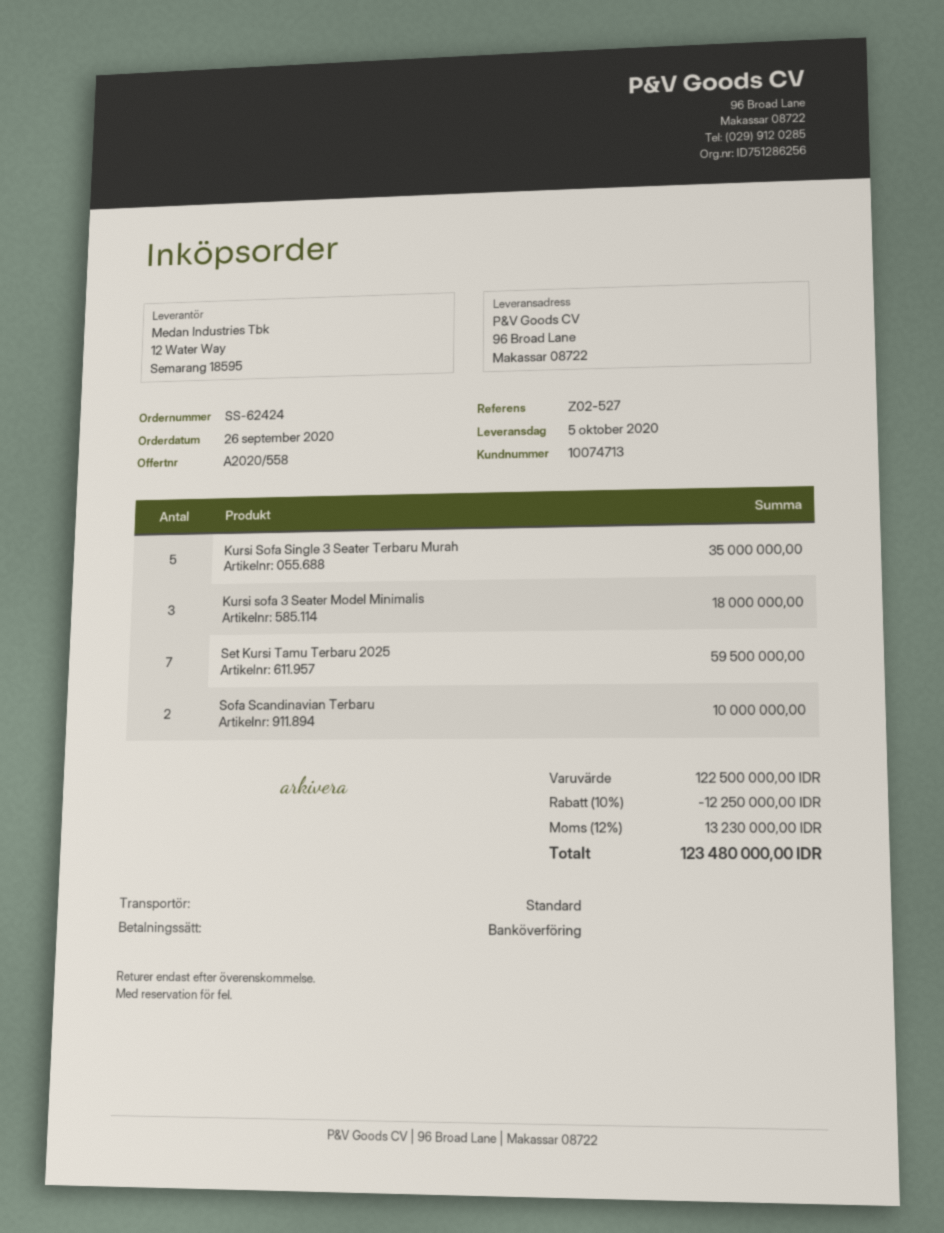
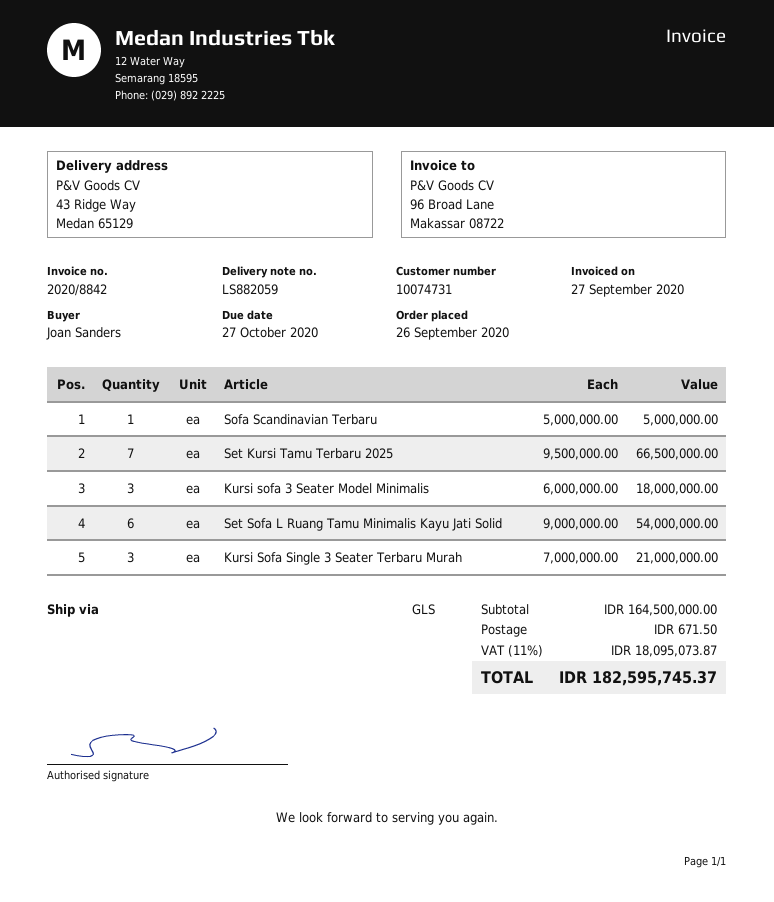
customer number: 10074713 -> 10074731
shipping method: standard -> GLS
ship to: 96 Broad Lane, Makassar 08722 -> 43 Ridge Way, Medan 65129
Kursi Sofa Single 3 Seater Terbaru Murah: 5 for 35000000.00 -> 3 for 21000000.00
Set Kursi Tamu Terbaru 2025: 7 for 59500000.00 -> 7 for 66500000.00
Sofa Scandinavian Terbaru: 2 for 10000000.00 -> 1 for 5000000.00
Set Sofa L Ruang Tamu Minimalis Kayu Jati Solid: none -> 6 for 54000000.00
subtotal: 122500000.00 -> 164500000.00
discount: 10% = 12250000.00 -> none
shipping: none -> 671.50
tax: 12% = 13230000.00 -> 11% = 18095073.87
total: 123480000.00 -> 182595745.37

